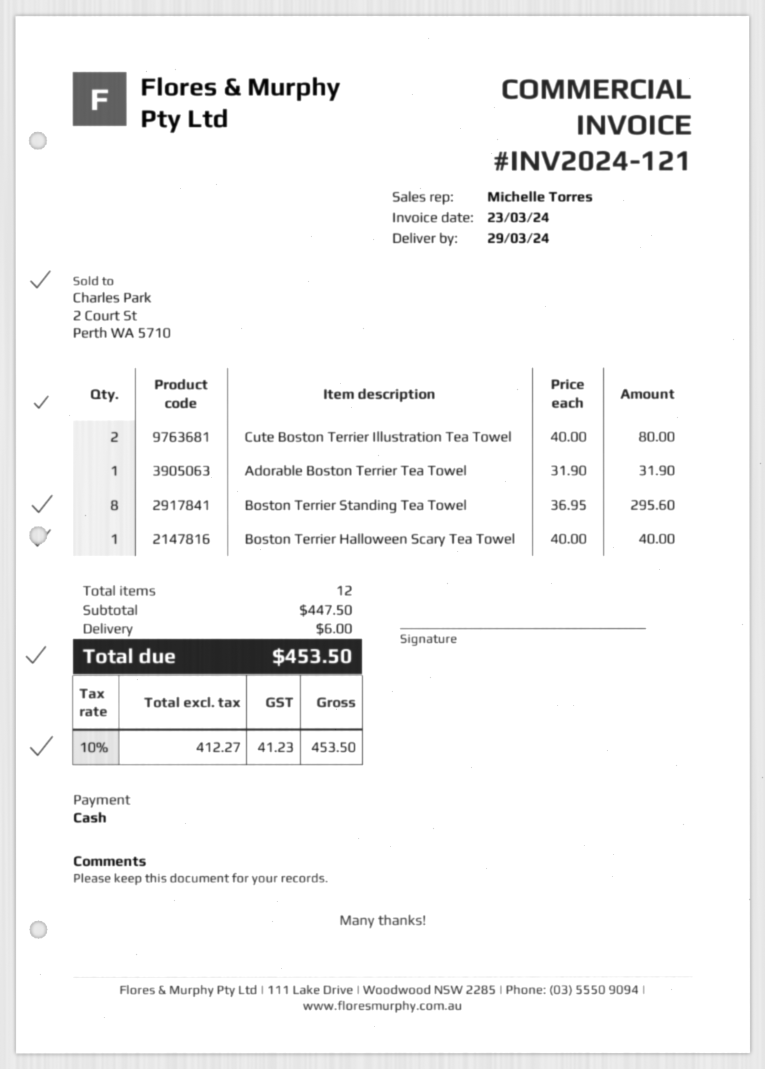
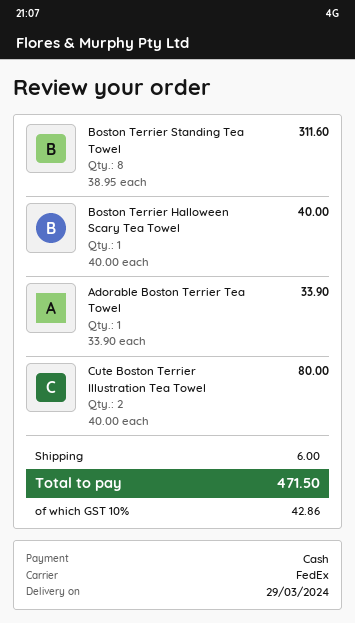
Adorable Boston Terrier Tea Towel: 1 x 31.90 = 31.90 -> 1 x 33.90 = 33.90
Boston Terrier Standing Tea Towel: 8 x 36.95 = 295.60 -> 8 x 38.95 = 311.60
tax: 10% = 41.23 -> 10% = 42.86
total: 453.50 -> 471.50

